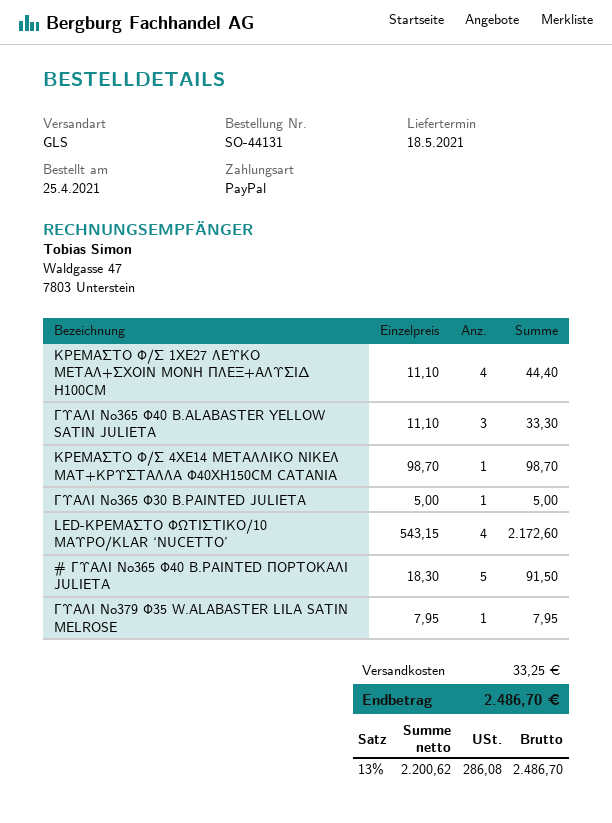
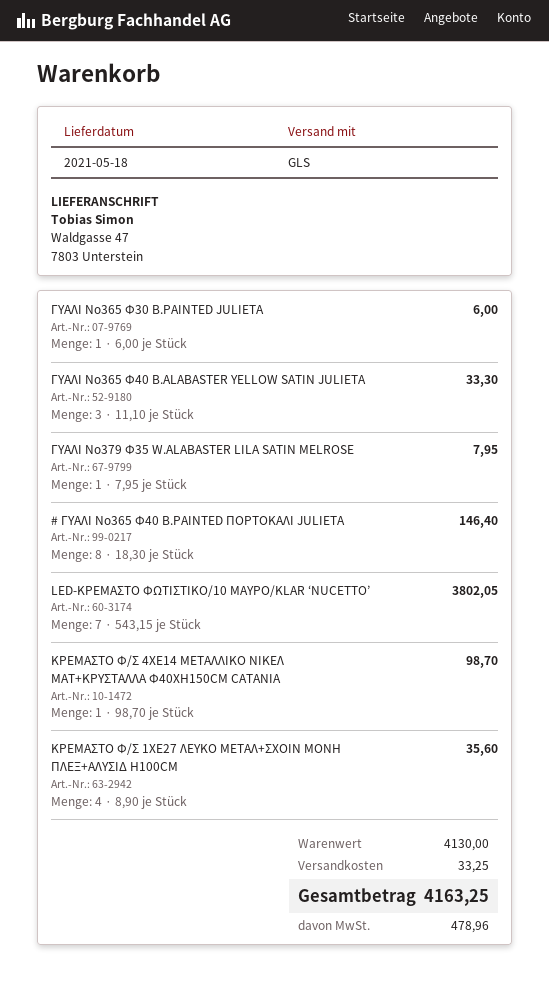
ΚΡΕΜΑΣΤΟ Φ/Σ 1ΧΕ27 ΛΕΥΚΟ ΜΕΤΑΛ+ΣΧΟΙΝ ΜΟΝΗ ΠΛΕΞ+ΑΛΥΣΙΔ H100CM: 4 x 11.10 = 44.40 -> 4 x 8.90 = 35.60
ΓΥΑΛΙ Νο365 Φ30 B.PAINTED JULIETA: 1 x 5.00 = 5.00 -> 1 x 6.00 = 6.00
LED-ΚΡΕΜΑΣΤΟ ΦΩΤΙΣΤΙΚΟ/10 ΜΑΥΡΟ/KLAR ‘NUCETTO’: 4 x 543.15 = 2172.60 -> 7 x 543.15 = 3802.05
# ΓΥΑΛΙ Νο365 Φ40 B.PAINTED ΠΟΡΤΟΚΑΛΙ JULIETA: 5 x 18.30 = 91.50 -> 8 x 18.30 = 146.40
tax: 286.08 -> 478.96
total: 2486.70 -> 4163.25

